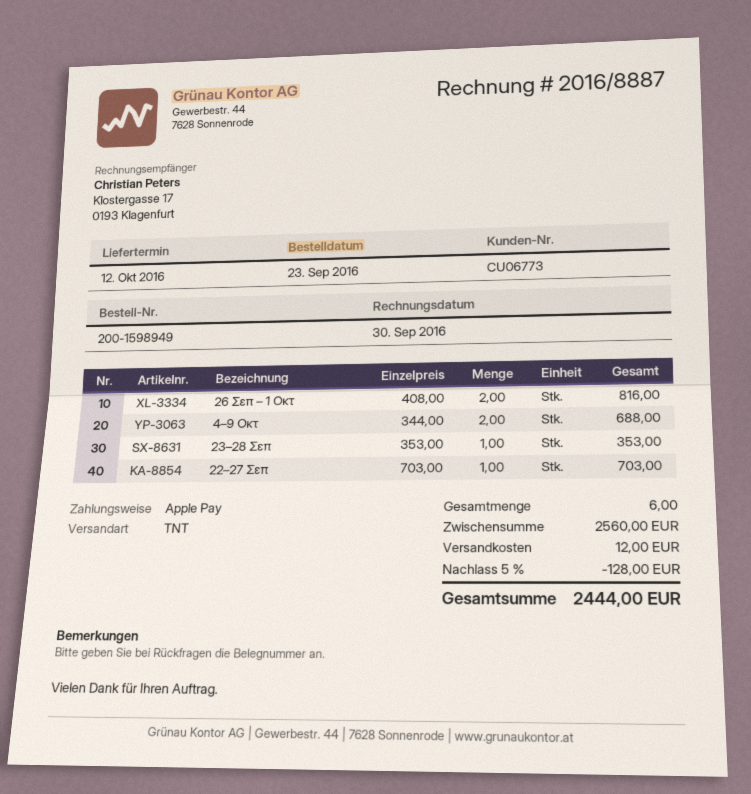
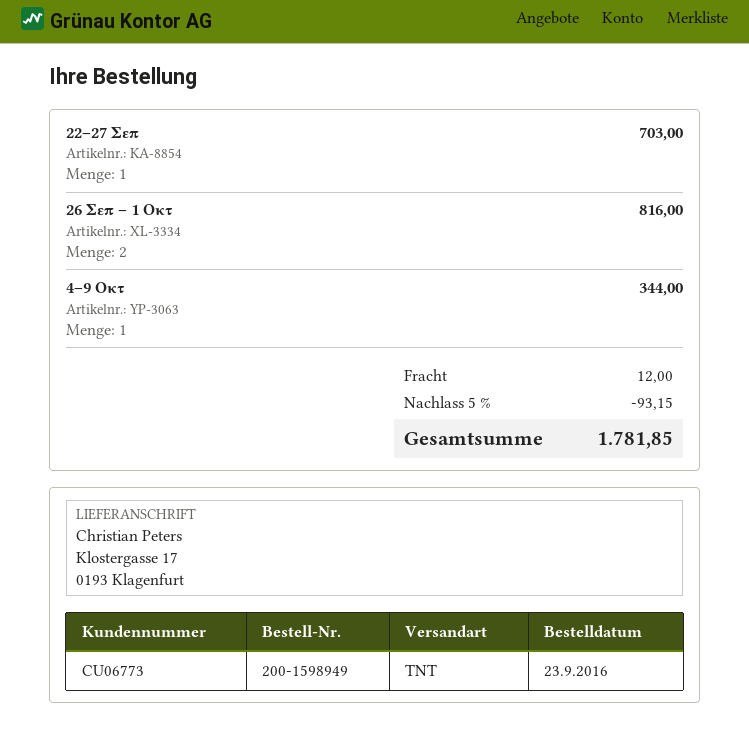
4–9 Οκτ: 2 for 688.00 -> 1 for 344.00
23–28 Σεπ: 1 for 353.00 -> none
discount: 5% = 128.00 -> 5% = 93.15
total: 2444.00 -> 1781.85

